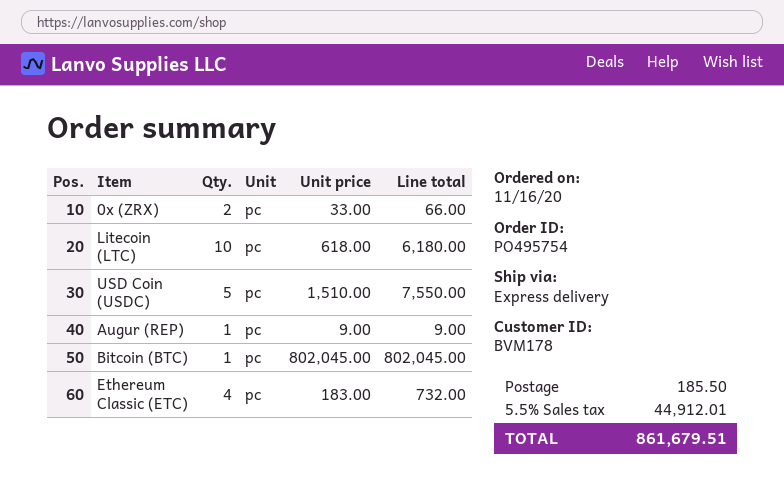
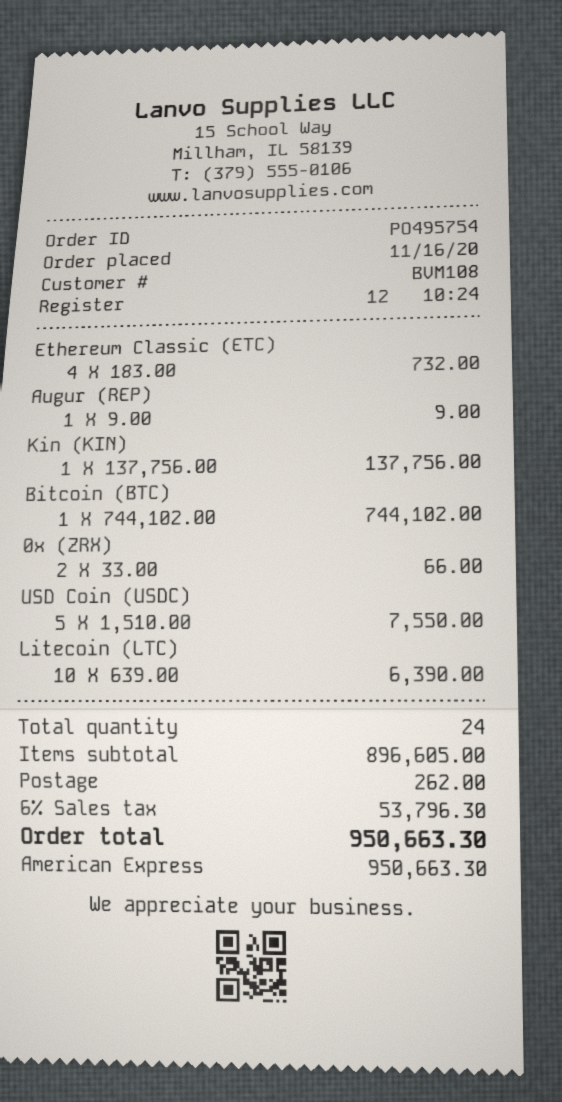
customer number: BVM178 -> BVM108
Litecoin (LTC): 10 x 618.00 = 6180.00 -> 10 x 639.00 = 6390.00
Bitcoin (BTC): 1 x 802045.00 = 802045.00 -> 1 x 744102.00 = 744102.00
Kin (KIN): none -> 1 x 137756.00 = 137756.00
shipping: 185.50 -> 262.00
tax: 5.5% = 44912.01 -> 6% = 53796.30
total: 861679.51 -> 950663.30

